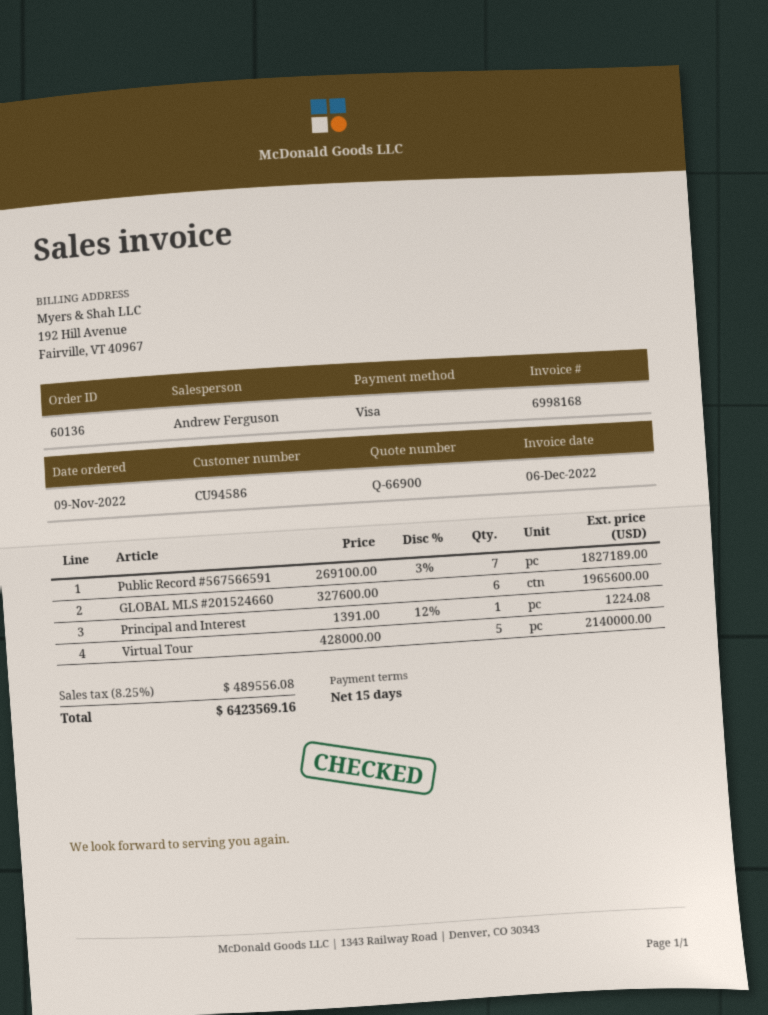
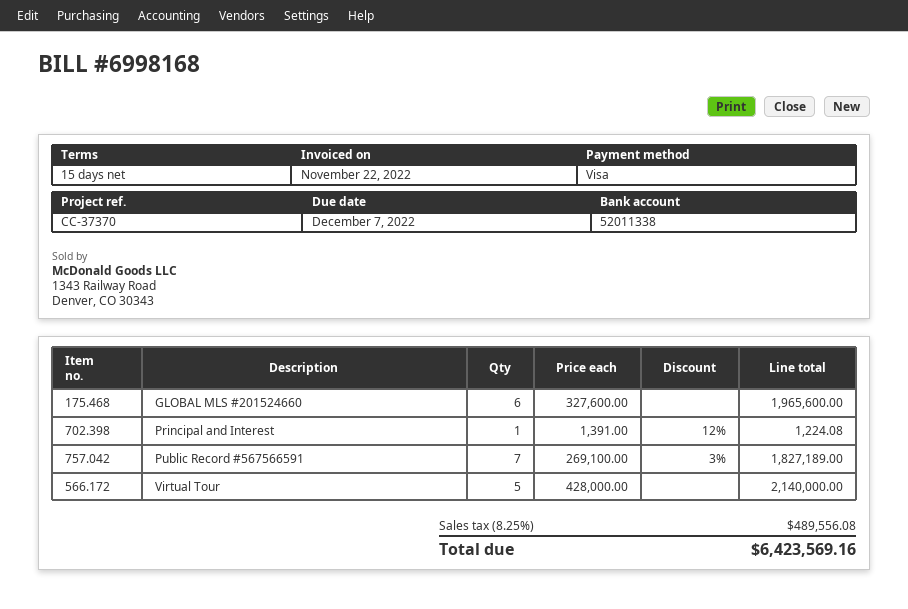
invoice date: 2022-12-06 -> 2022-11-22

